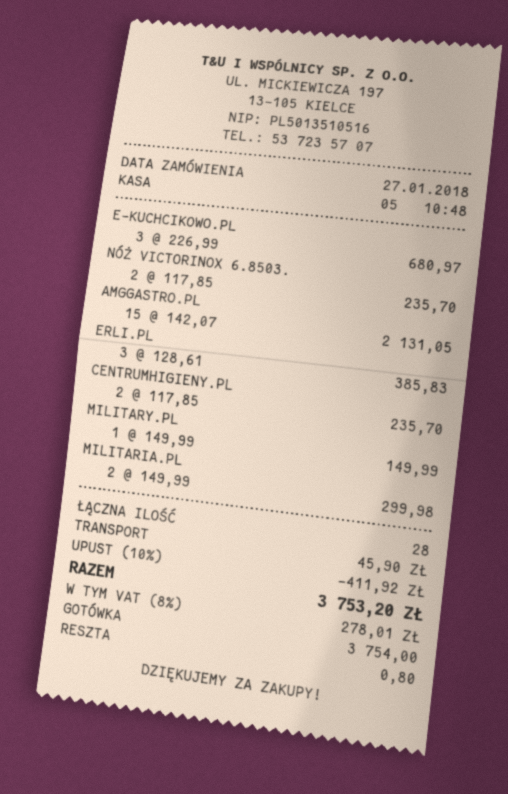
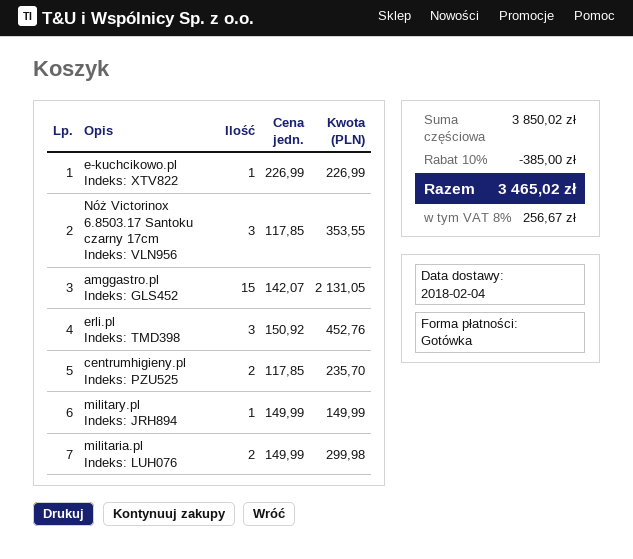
E-KUCHCIKOWO.PL: 3 x 226.99 = 680.97 -> 1 x 226.99 = 226.99
NÓŻ VICTORINOX 6.8503.: 2 x 117.85 = 235.70 -> 3 x 117.85 = 353.55
ERLI.PL: 3 x 128.61 = 385.83 -> 3 x 150.92 = 452.76
discount: 10% = 411.92 -> 10% = 385.00
shipping: 45.90 -> none
tax: 8% = 278.01 -> 8% = 256.67
total: 3753.20 -> 3465.02

